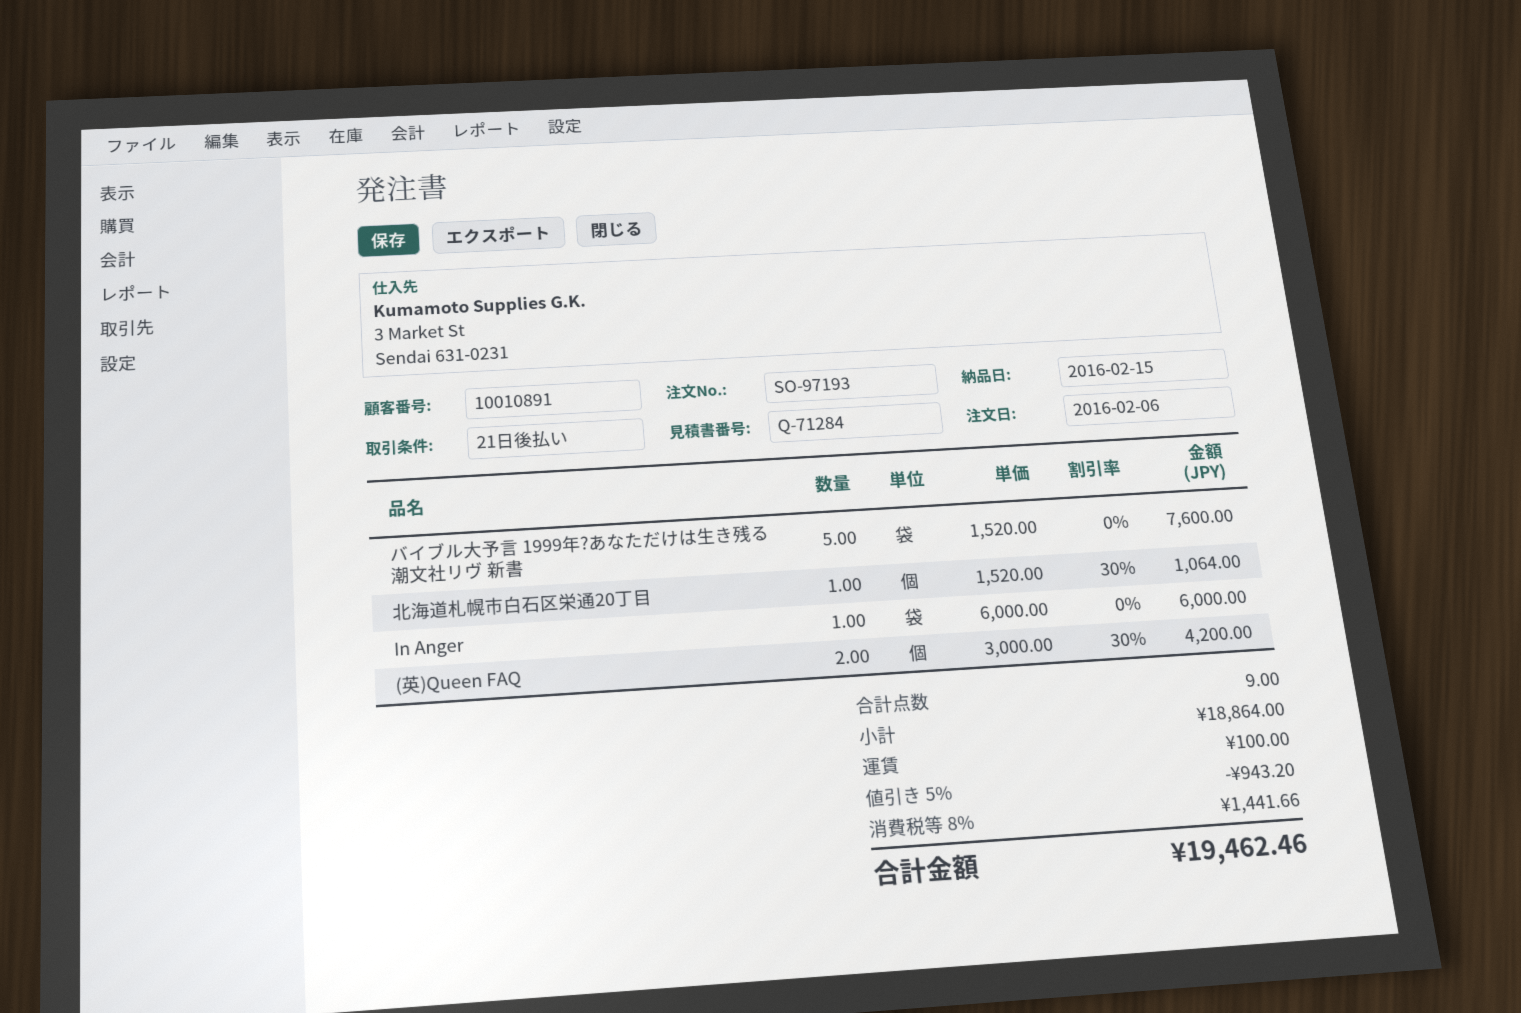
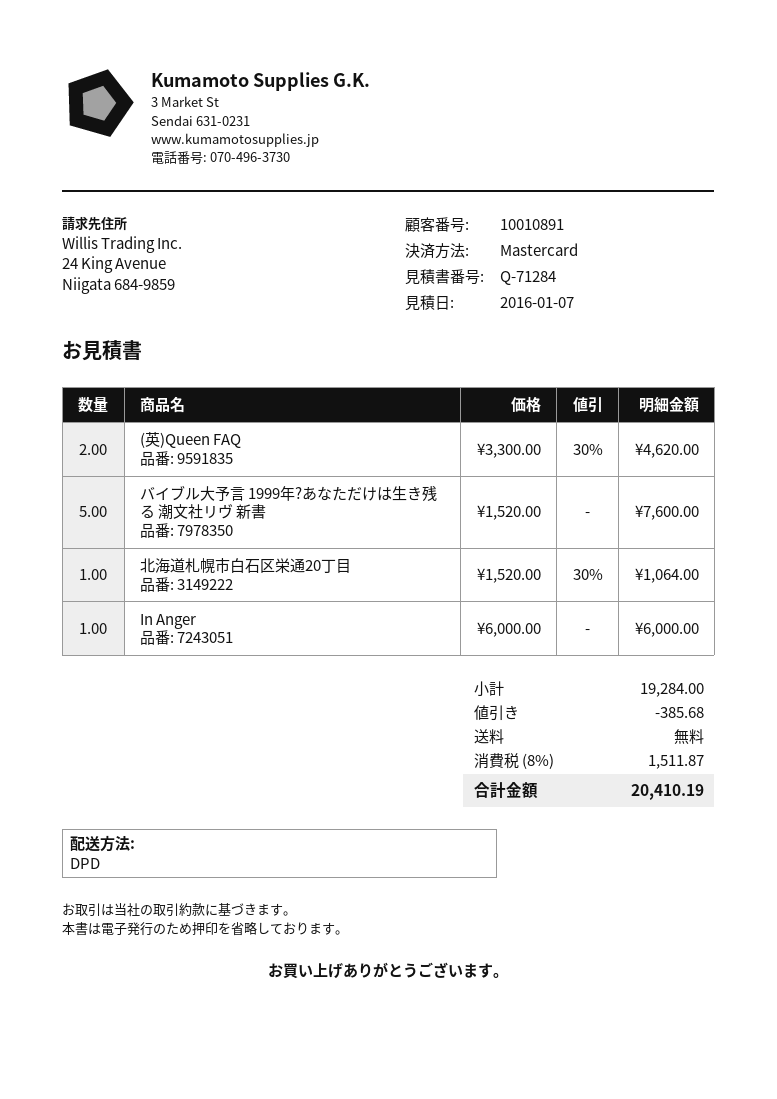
(英)Queen FAQ: 2 x 3000.00 - 30% = 4200.00 -> 2 x 3300.00 - 30% = 4620.00
subtotal: 18864.00 -> 19284.00
discount: 943.20 -> 385.68
shipping: 100.00 -> 0.00
tax: 8% = 1441.66 -> 8% = 1511.87
total: 19462.46 -> 20410.19

